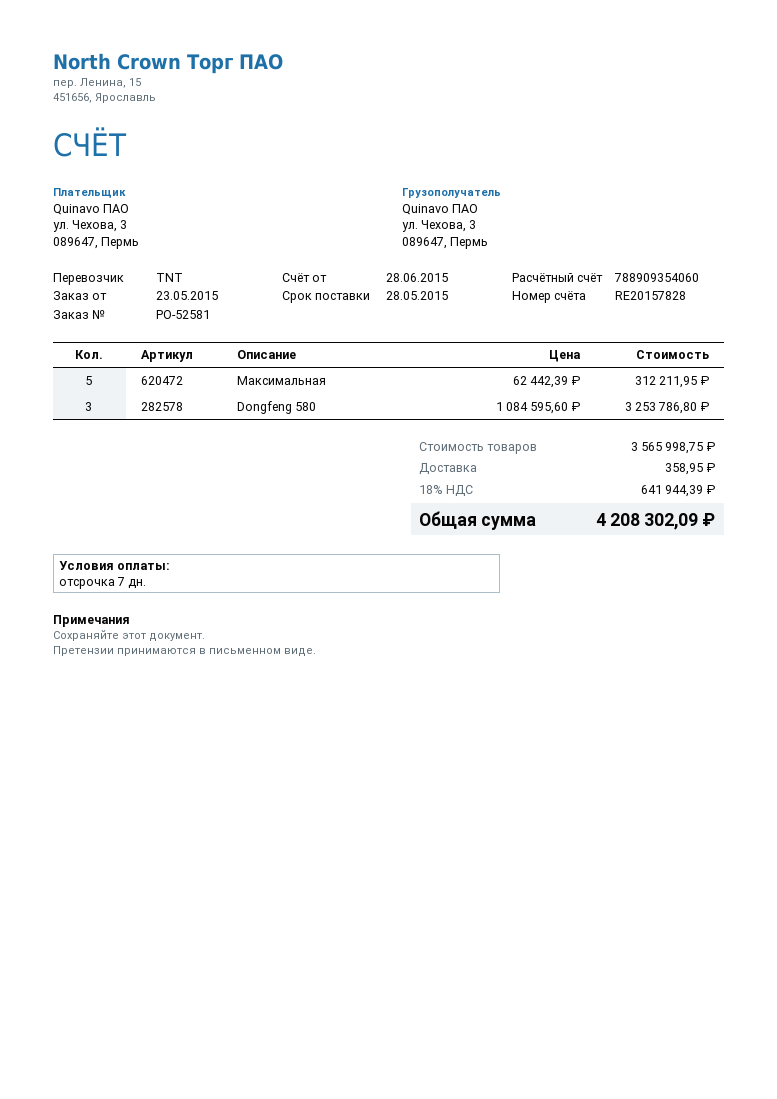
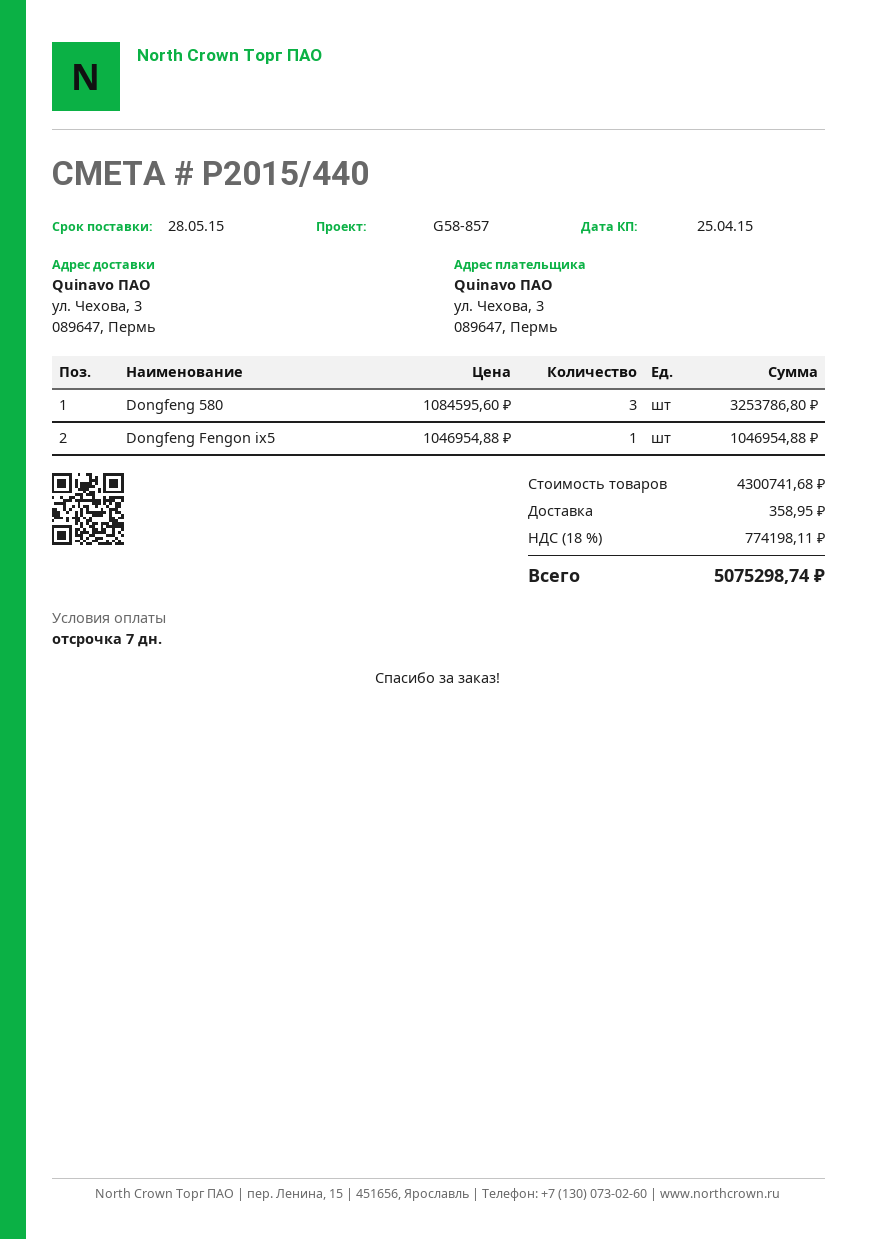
Максимальная: 5 x 62442.39 = 312211.95 -> none
Dongfeng Fengon ix5: none -> 1 x 1046954.88 = 1046954.88
subtotal: 3565998.75 -> 4300741.68
tax: 18% = 641944.39 -> 18% = 774198.11
total: 4208302.09 -> 5075298.74

